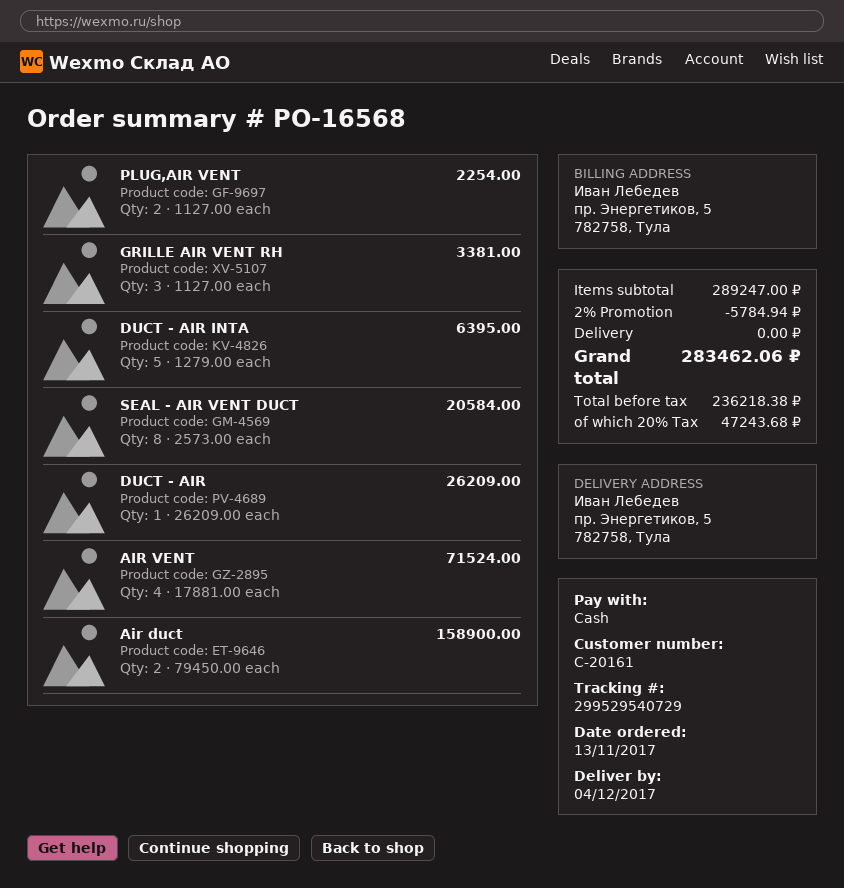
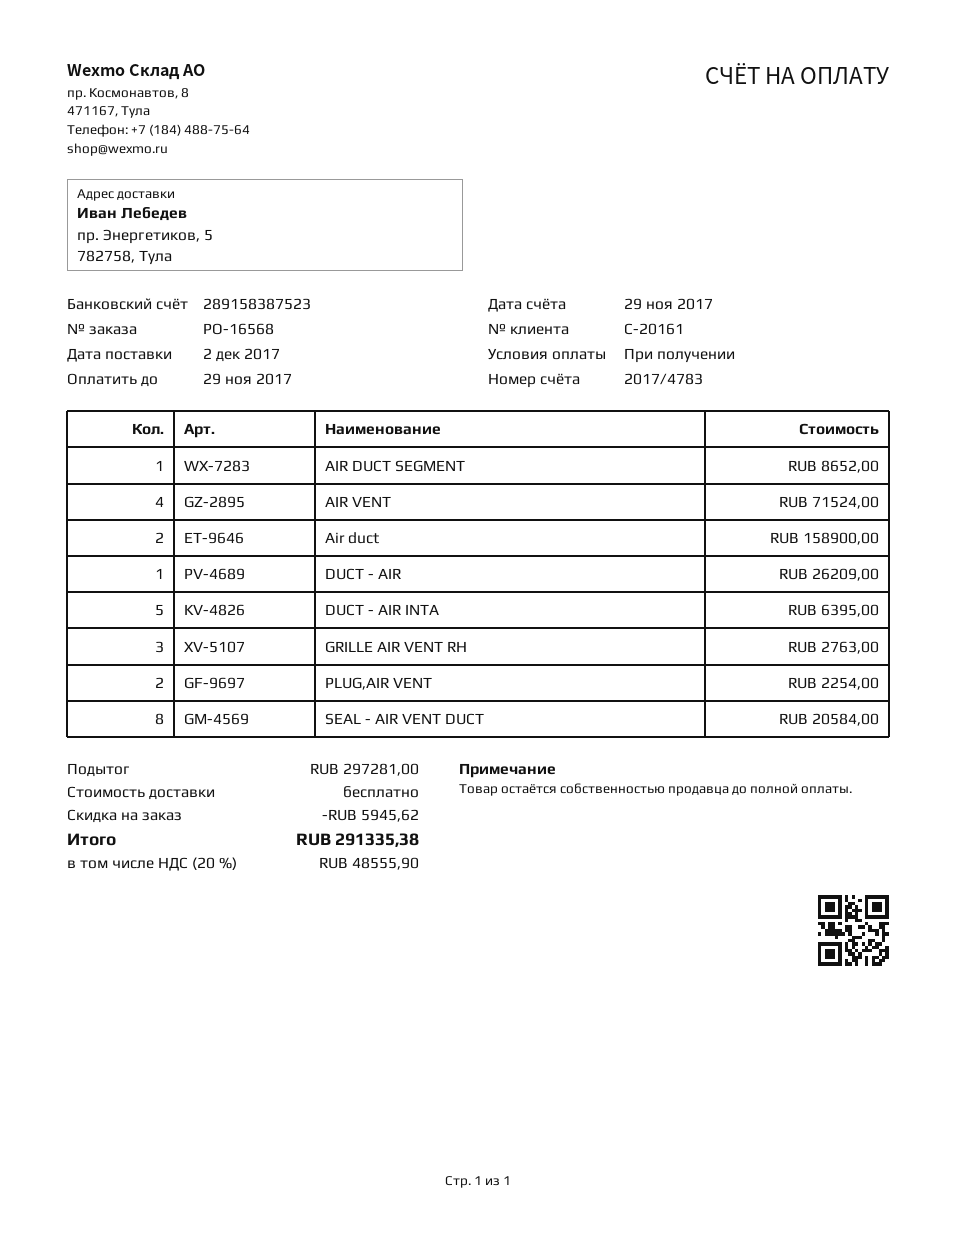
delivery date: 2017-12-04 -> 2017-12-02
GRILLE AIR VENT RH: 3 for 3381.00 -> 3 for 2763.00
AIR DUCT SEGMENT: none -> 1 for 8652.00
subtotal: 289247.00 -> 297281.00
discount: 5784.94 -> 5945.62
tax: 20% = 47243.68 -> 20% = 48555.90
total: 283462.06 -> 291335.38

